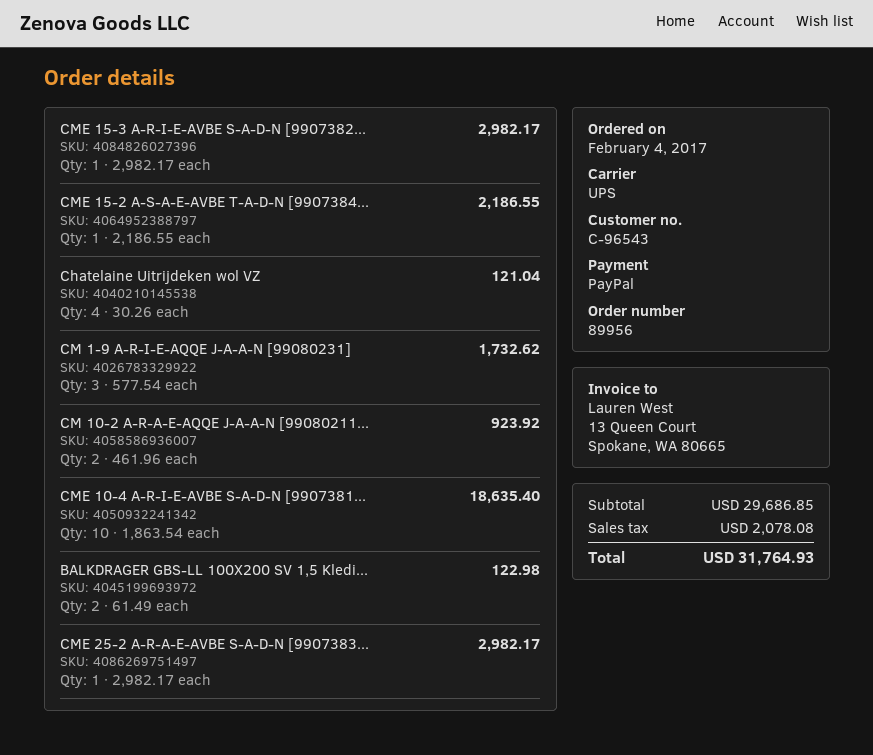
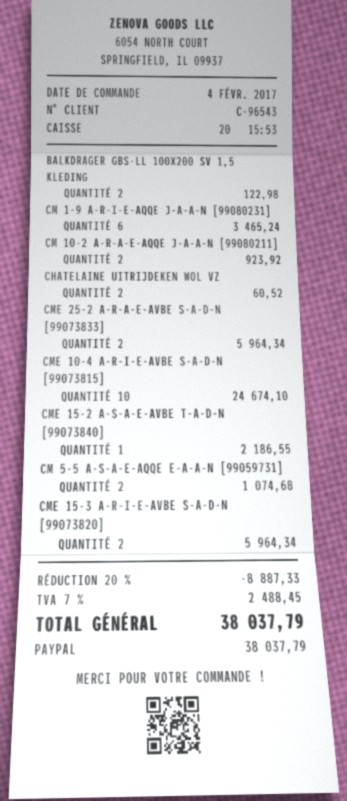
CME 15-3 A-R-I-E-AVBE S-A-D-N [9907382...: 1 for 2982.17 -> 2 for 5964.34
Chatelaine Uitrijdeken wol VZ: 4 for 121.04 -> 2 for 60.52
CM 1-9 A-R-I-E-AQQE J-A-A-N [99080231]: 3 for 1732.62 -> 6 for 3465.24
CME 10-4 A-R-I-E-AVBE S-A-D-N [9907381...: 10 for 18635.40 -> 10 for 24674.10
CME 25-2 A-R-A-E-AVBE S-A-D-N [9907383...: 1 for 2982.17 -> 2 for 5964.34
CM 5-5 A-S-A-E-AQQE E-A-A-N [99059731]: none -> 2 for 1074.68
discount: none -> 20% = 8887.33
tax: 2078.08 -> 2488.45
total: 31764.93 -> 38037.79

